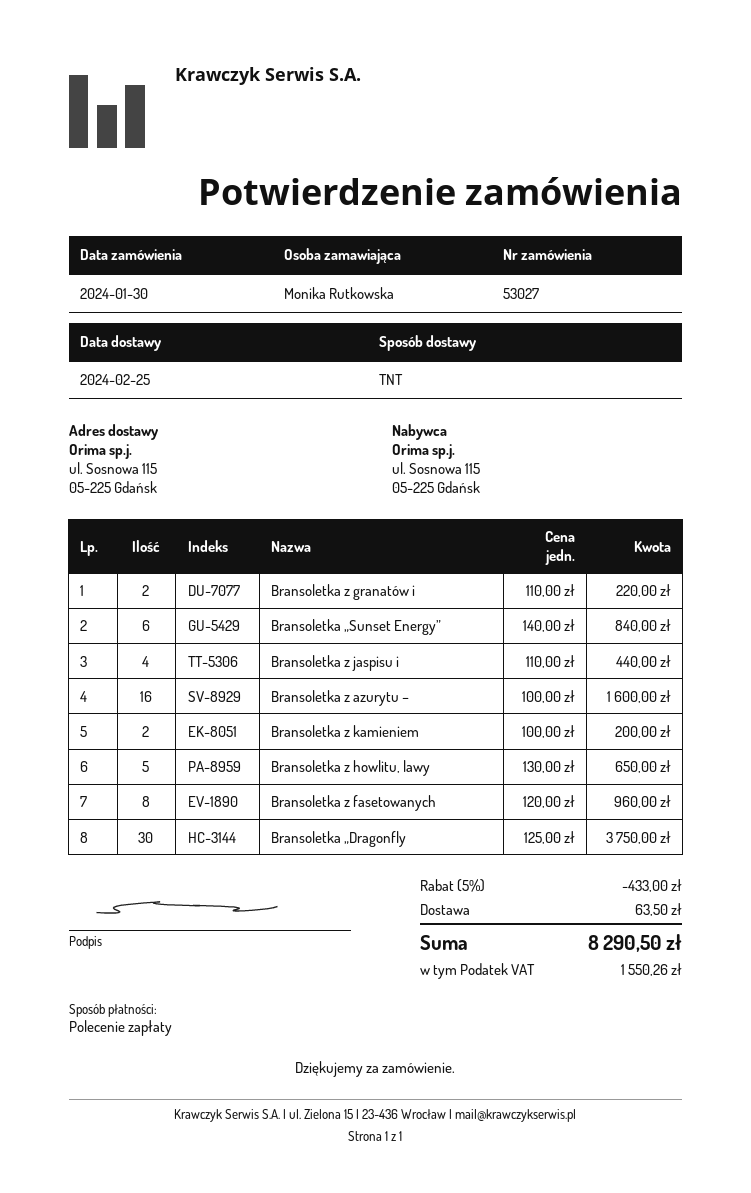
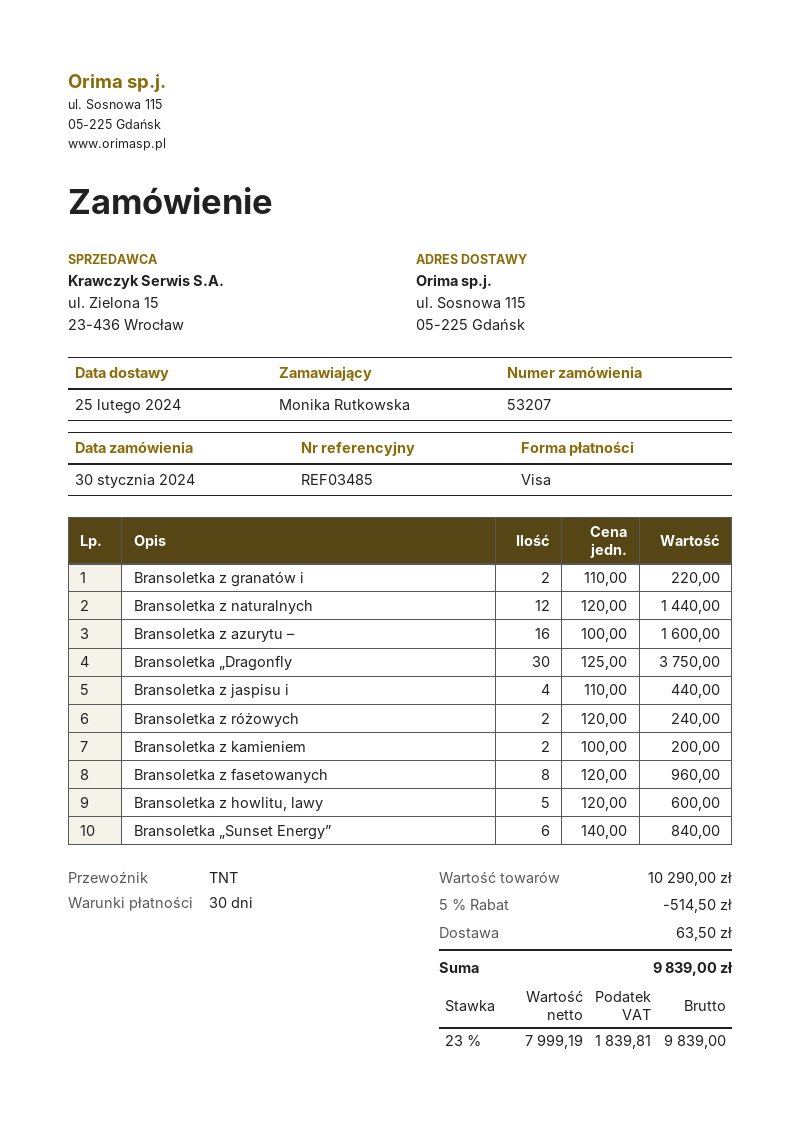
order number: 53027 -> 53207
payment method: direct debit -> Visa
Bransoletka z howlitu, lawy: 5 x 130.00 = 650.00 -> 5 x 120.00 = 600.00
Bransoletka z naturalnych: none -> 12 x 120.00 = 1440.00
Bransoletka z różowych: none -> 2 x 120.00 = 240.00
discount: 5% = 433.00 -> 5% = 514.50
tax: 1550.26 -> 1839.81
total: 8290.50 -> 9839.00

